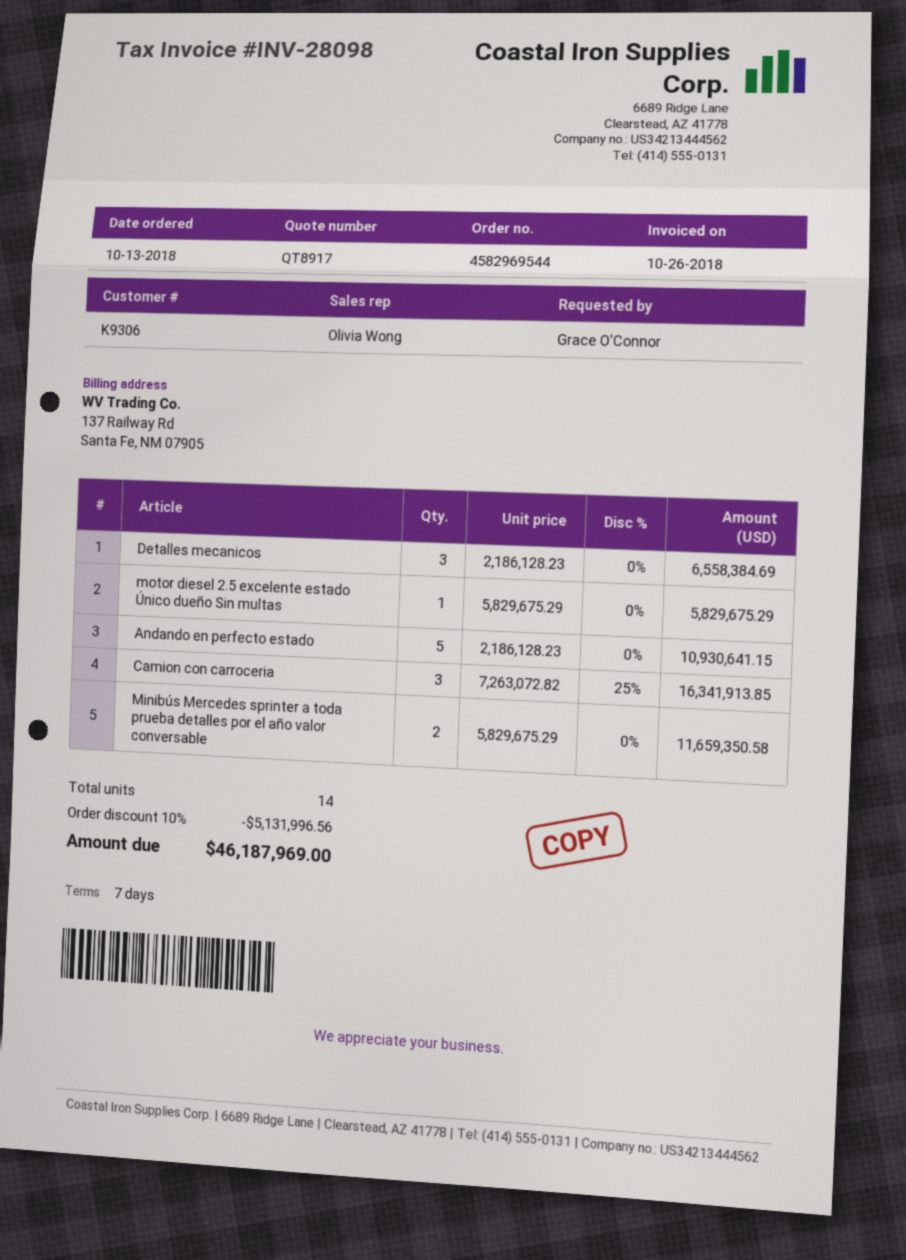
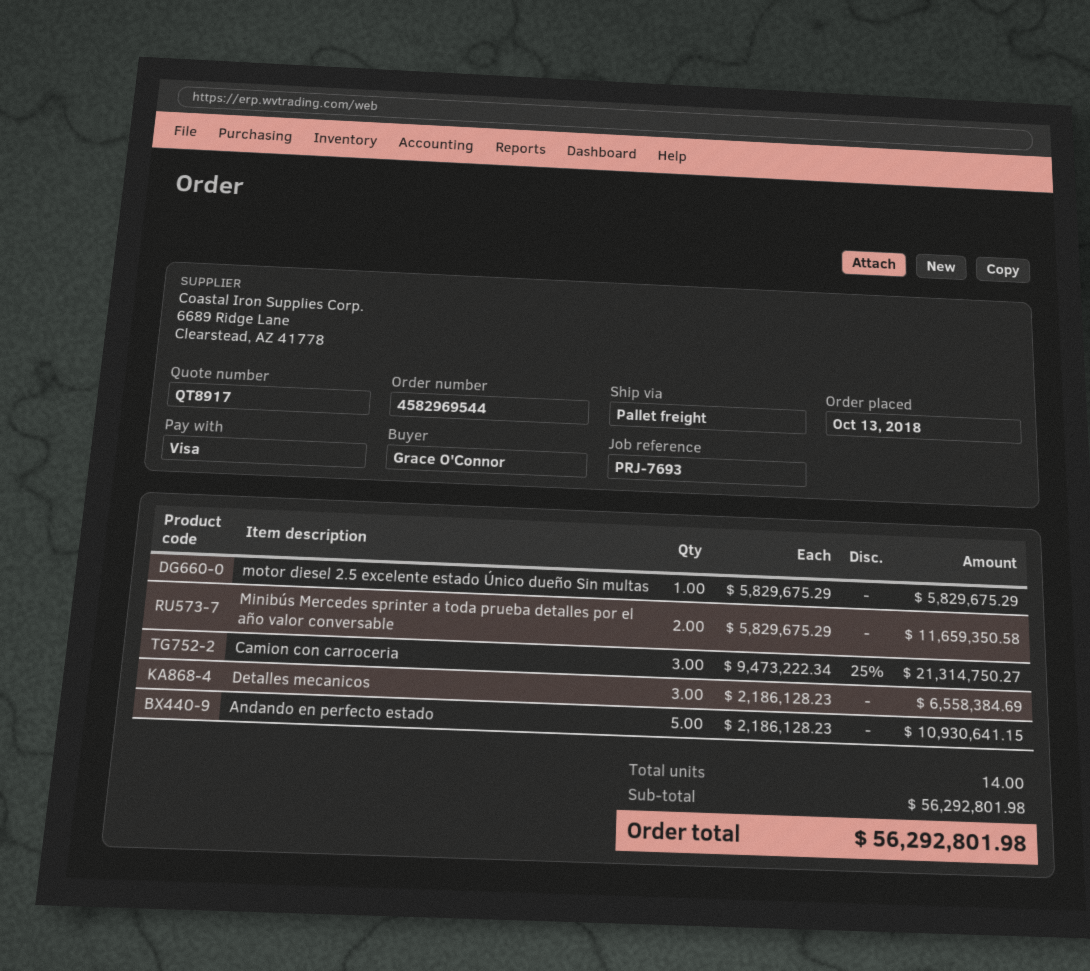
Camion con carroceria: 3 x 7263072.82 - 25% = 16341913.85 -> 3 x 9473222.34 - 25% = 21314750.27
discount: 10% = 5131996.56 -> none
total: 46187969.00 -> 56292801.98

